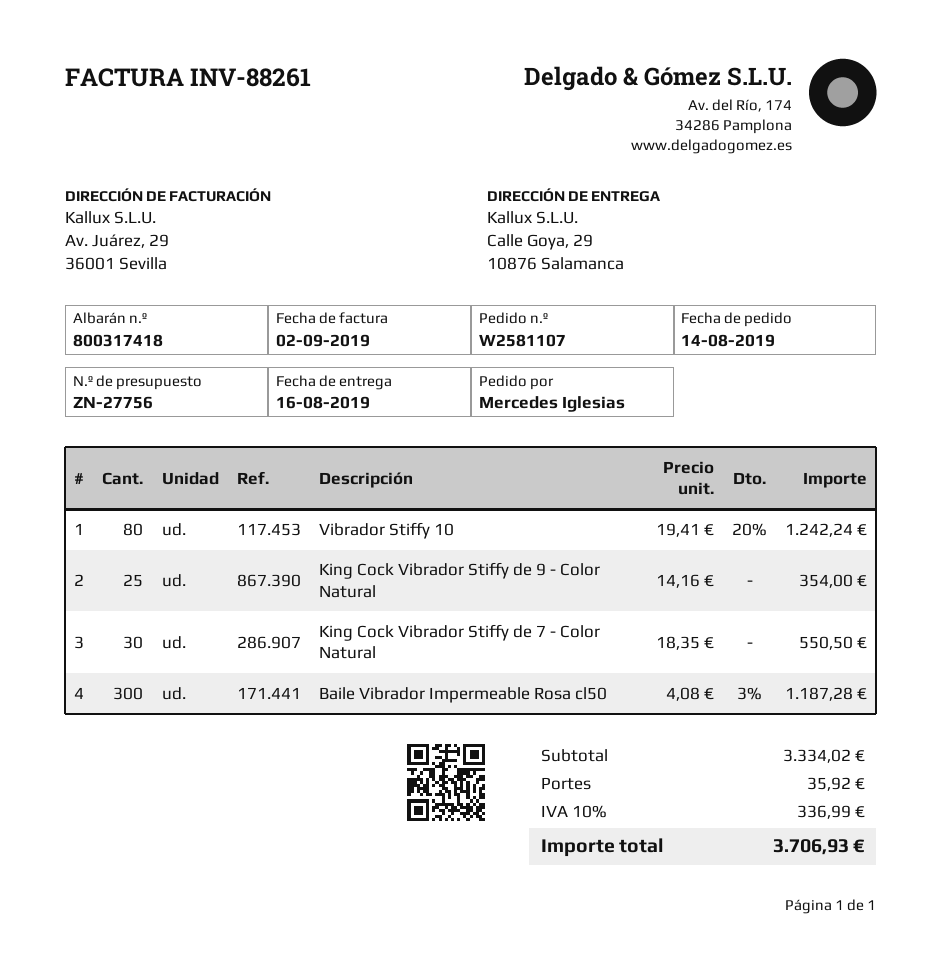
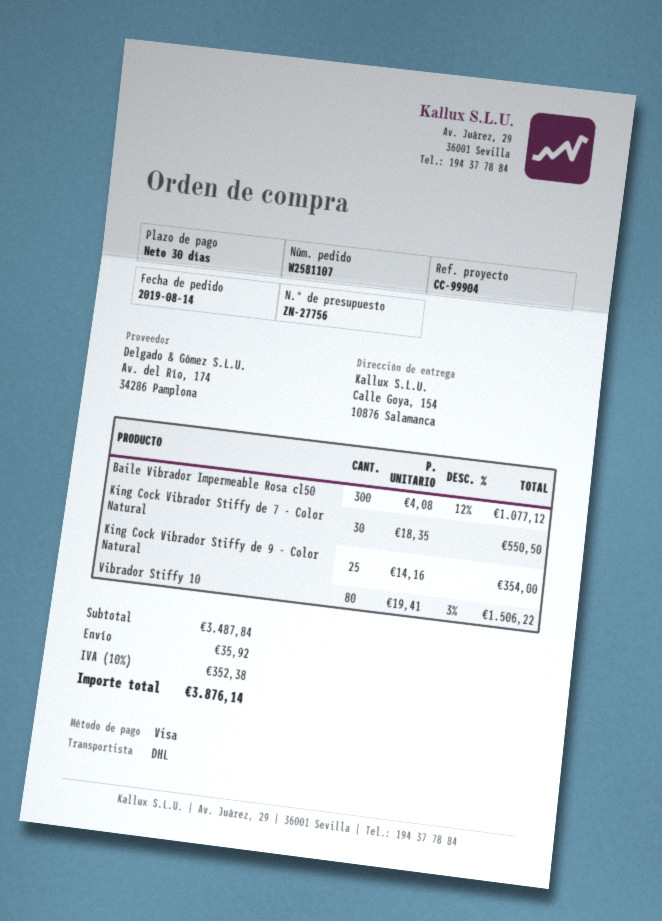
ship to: Calle Goya, 29, 10876 Salamanca -> Calle Goya, 154, 10876 Salamanca
Vibrador Stiffy 10: 80 x 19.41 - 20% = 1242.24 -> 80 x 19.41 - 3% = 1506.22
Baile Vibrador Impermeable Rosa cl50: 300 x 4.08 - 3% = 1187.28 -> 300 x 4.08 - 12% = 1077.12
subtotal: 3334.02 -> 3487.84
tax: 10% = 336.99 -> 10% = 352.38
total: 3706.93 -> 3876.14

